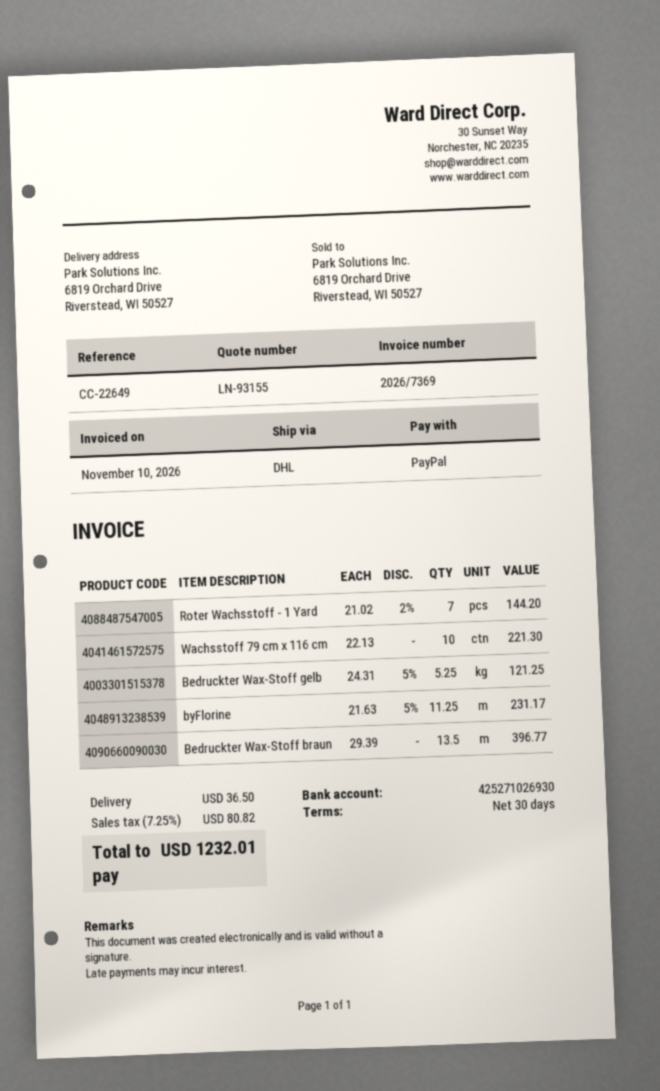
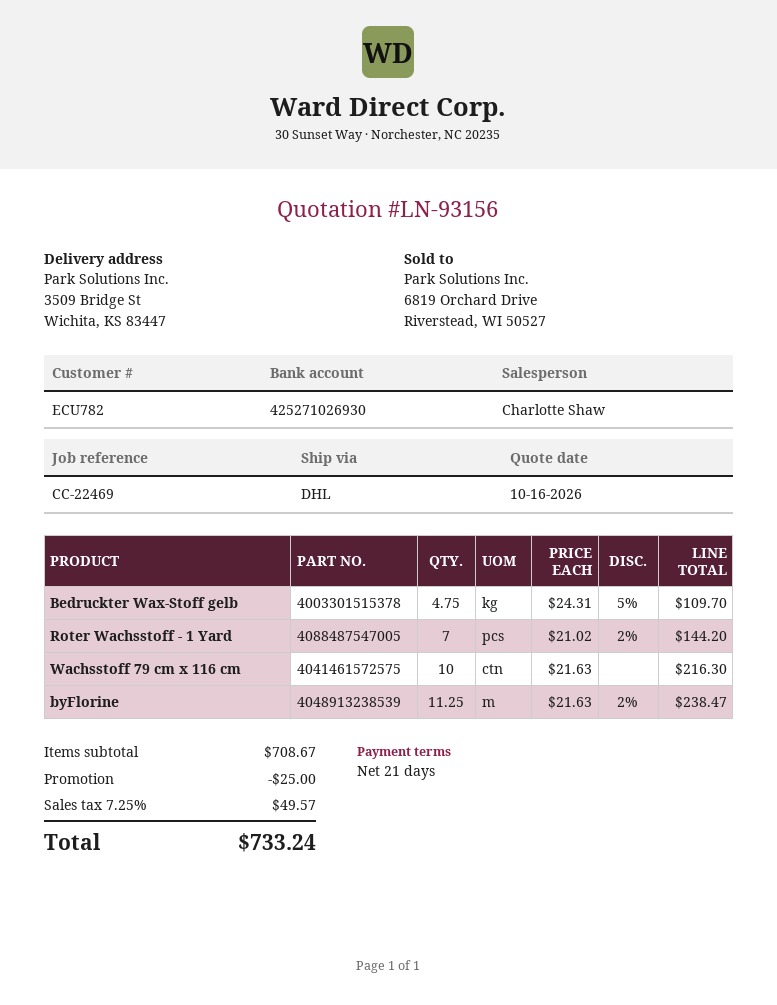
quote number: LN-93155 -> LN-93156
payment terms: 30 days -> 21 days
reference: CC-22649 -> CC-22469
ship to: 6819 Orchard Drive, Riverstead, WI 50527 -> 3509 Bridge St, Wichita, KS 83447
Wachsstoff 79 cm x 116 cm: 10 x 22.13 = 221.30 -> 10 x 21.63 = 216.30
Bedruckter Wax-Stoff gelb: 5.25 x 24.31 - 5% = 121.25 -> 4.75 x 24.31 - 5% = 109.70
byFlorine: 11.25 x 21.63 - 5% = 231.17 -> 11.25 x 21.63 - 2% = 238.47
Bedruckter Wax-Stoff braun: 13.5 x 29.39 = 396.77 -> none
discount: none -> 25.00
shipping: 36.50 -> none
tax: 7.25% = 80.82 -> 7.25% = 49.57
total: 1232.01 -> 733.24

